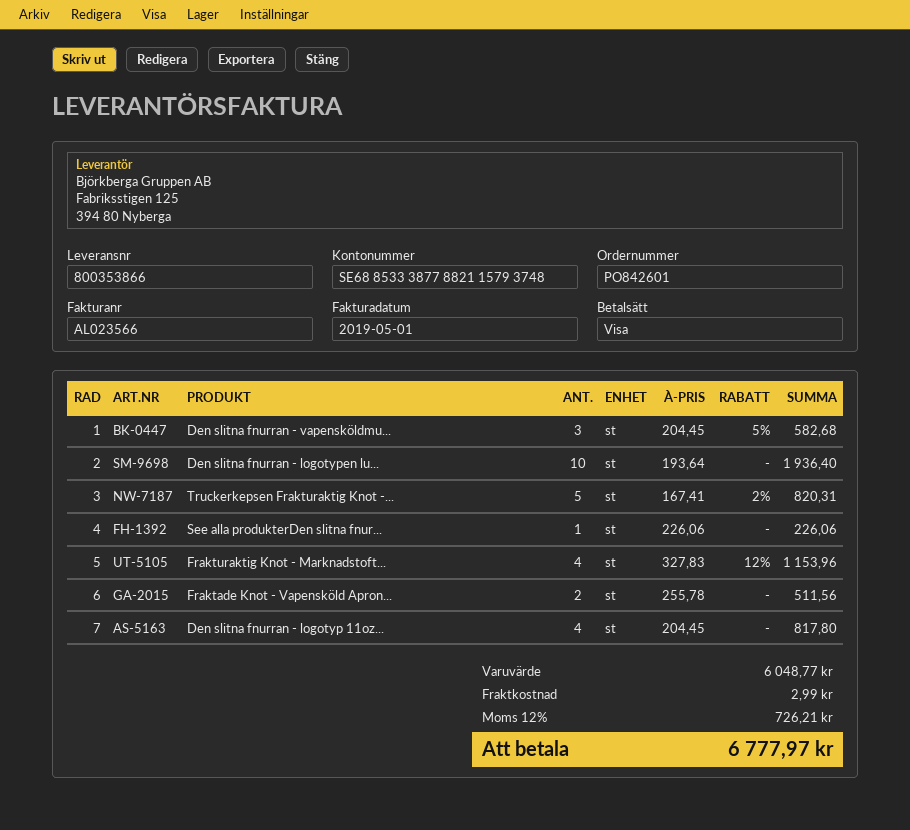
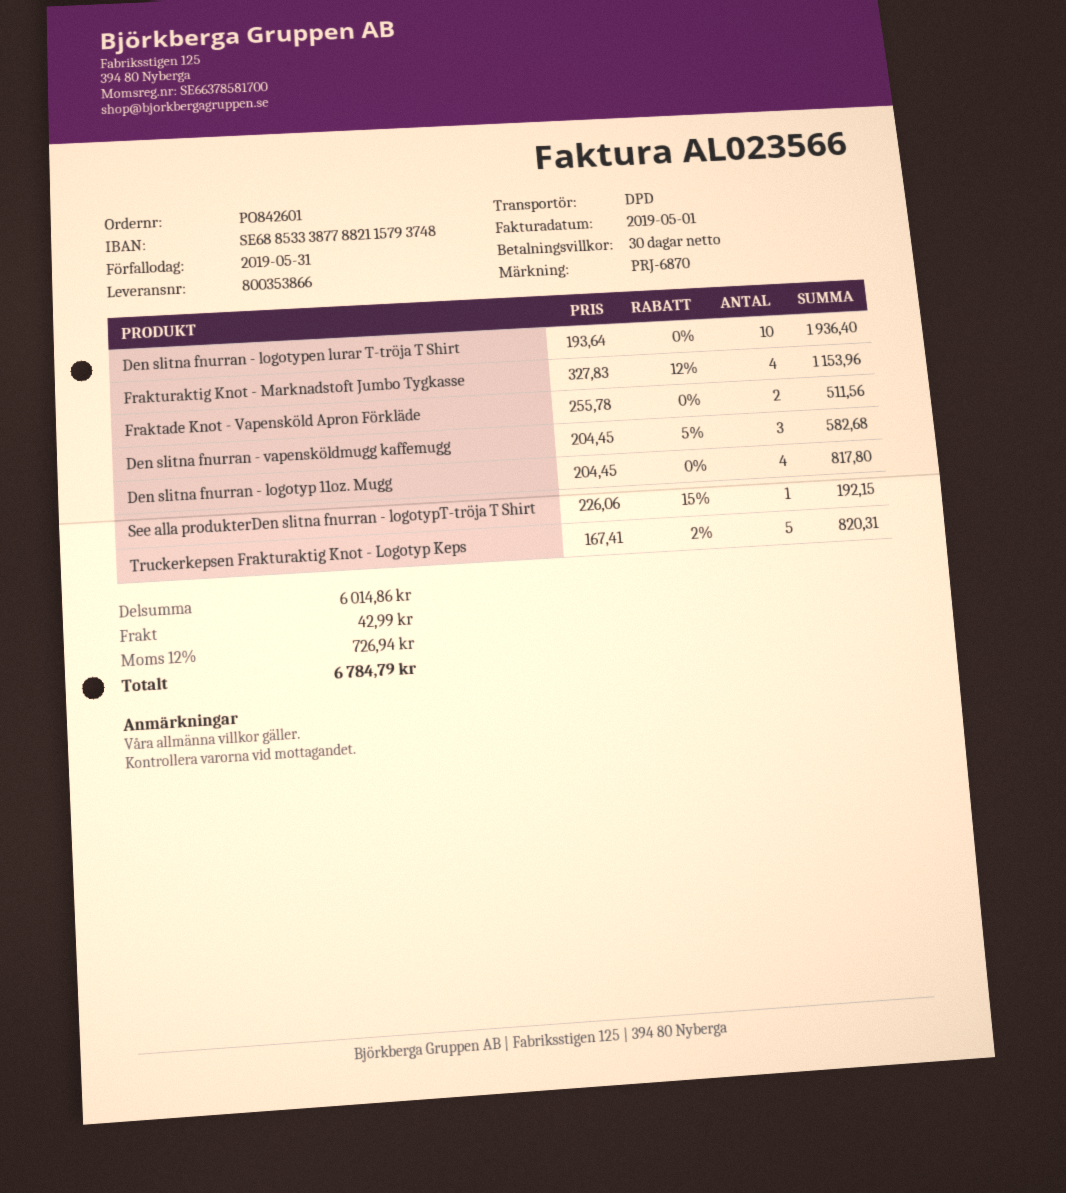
See alla produkterDen slitna fnur...: 1 x 226.06 = 226.06 -> 1 x 226.06 - 15% = 192.15
subtotal: 6048.77 -> 6014.86
shipping: 2.99 -> 42.99
tax: 12% = 726.21 -> 12% = 726.94
total: 6777.97 -> 6784.79

